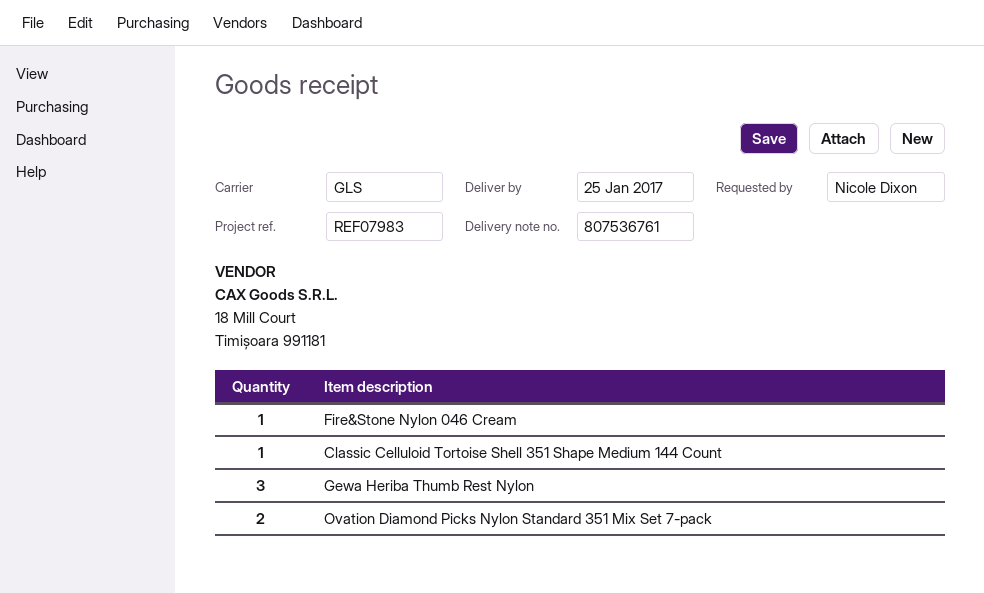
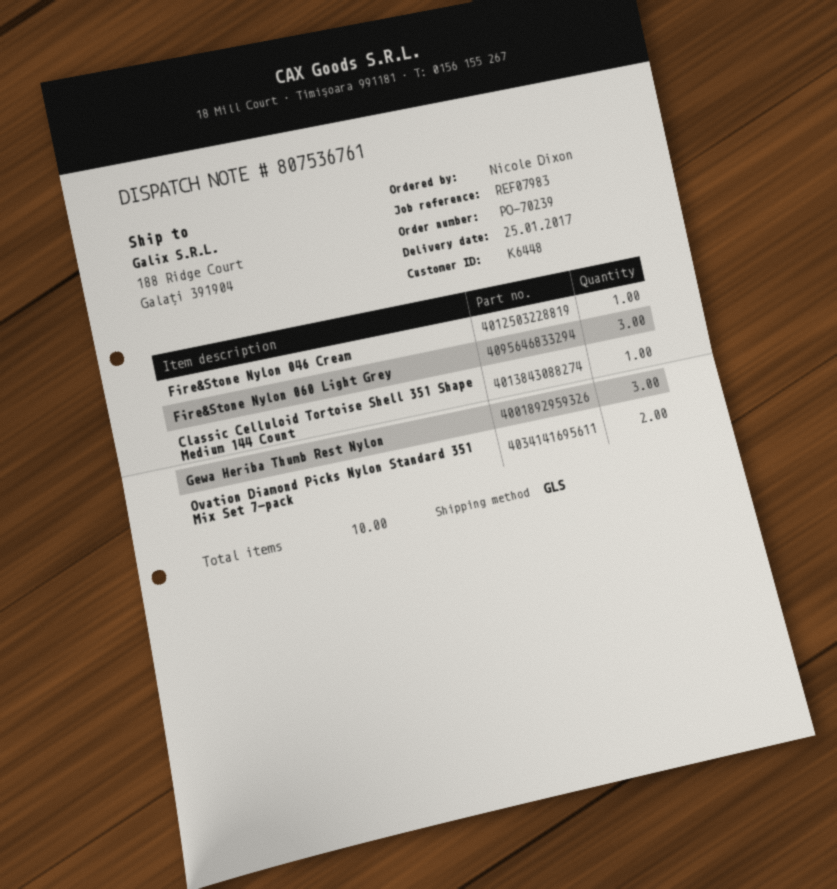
Fire&Stone Nylon 060 Light Grey: none -> 3

